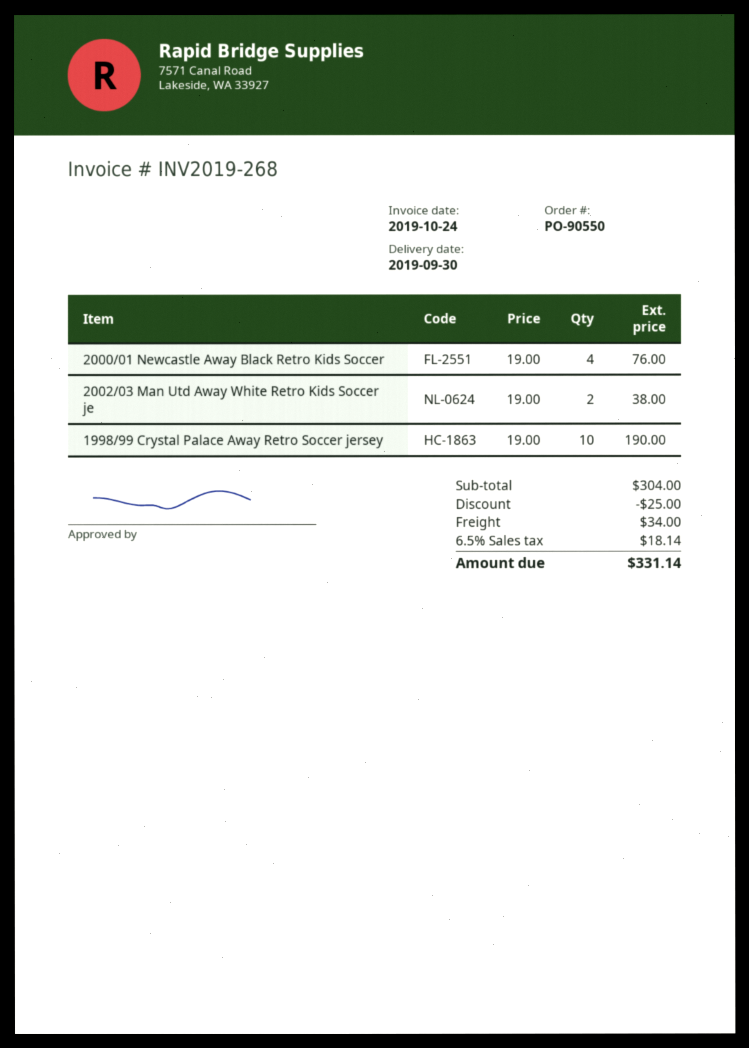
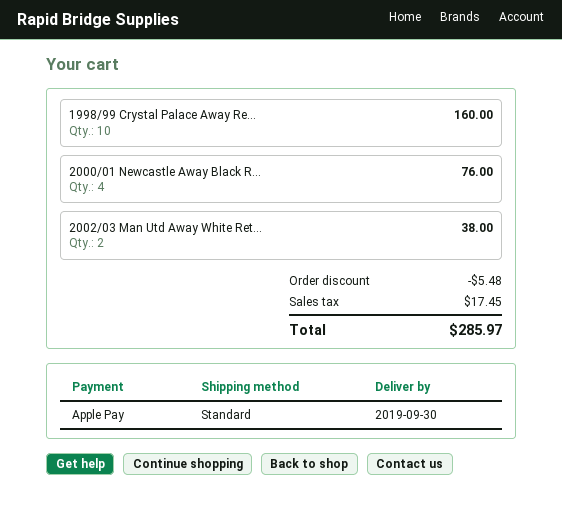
1998/99 Crystal Palace Away Retro Soccer jersey: 10 for 190.00 -> 10 for 160.00
discount: 25.00 -> 5.48
shipping: 34.00 -> none
tax: 18.14 -> 17.45
total: 331.14 -> 285.97

